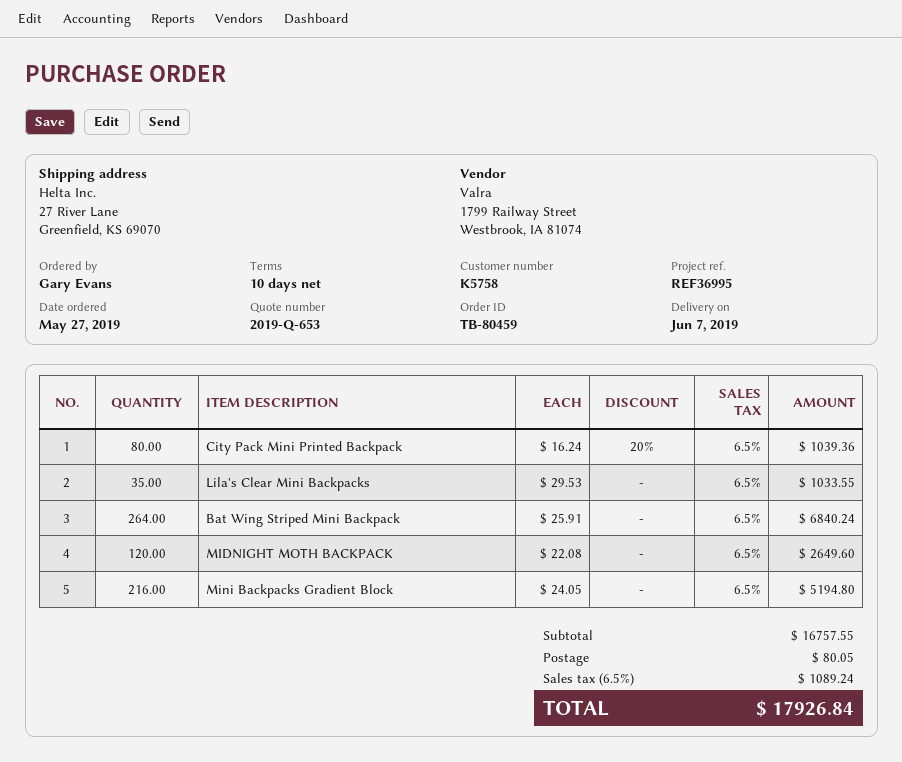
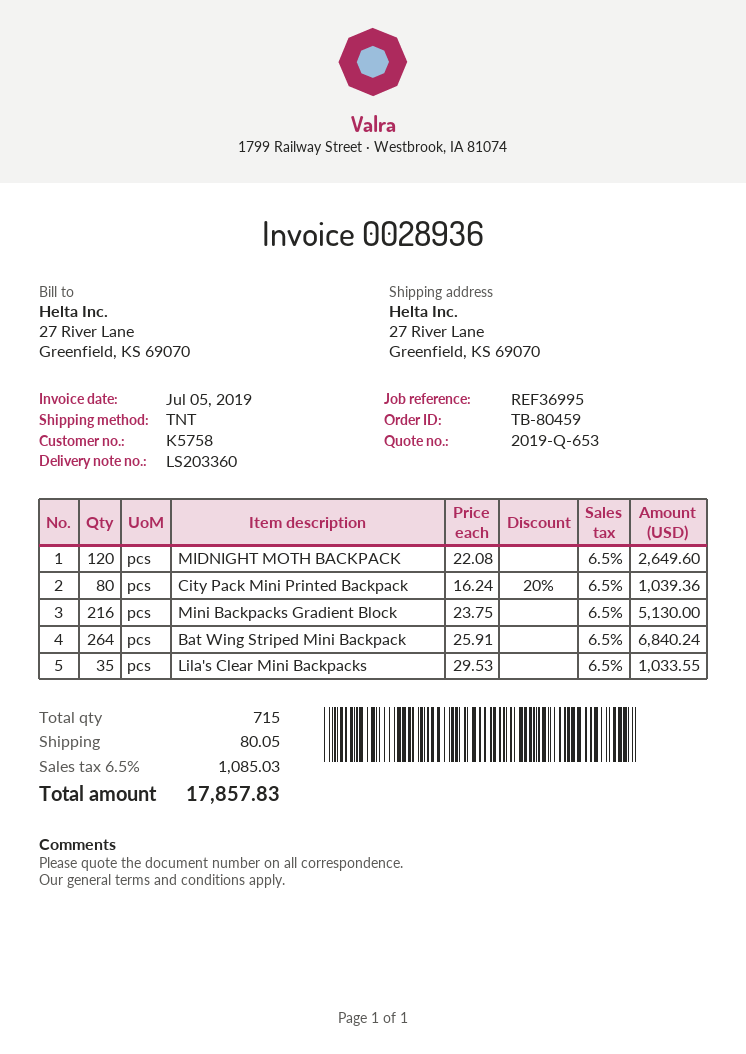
Mini Backpacks Gradient Block: 216 x 24.05 = 5194.80 -> 216 x 23.75 = 5130.00
tax: 6.5% = 1089.24 -> 6.5% = 1085.03
total: 17926.84 -> 17857.83

